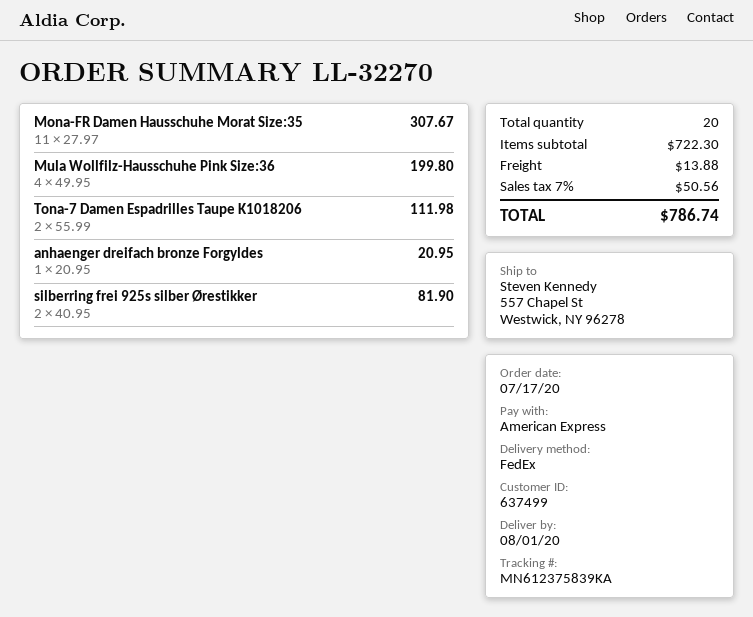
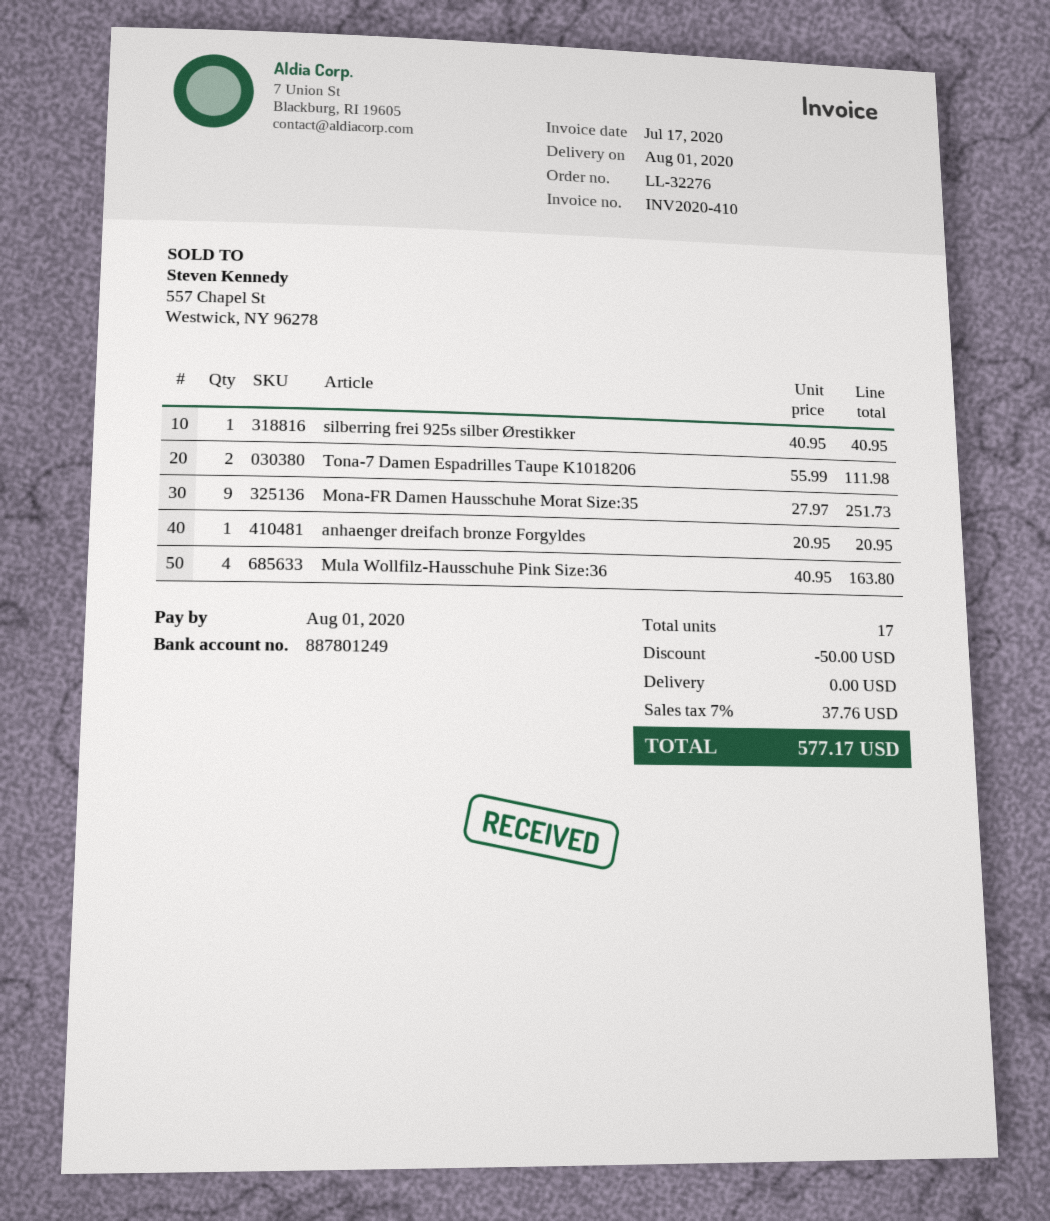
order number: LL-32270 -> LL-32276
Mona-FR Damen Hausschuhe Morat Size:35: 11 x 27.97 = 307.67 -> 9 x 27.97 = 251.73
Mula Wollfilz-Hausschuhe Pink Size:36: 4 x 49.95 = 199.80 -> 4 x 40.95 = 163.80
silberring frei 925s silber Ørestikker: 2 x 40.95 = 81.90 -> 1 x 40.95 = 40.95
total quantity: 20 -> 17
discount: none -> 50.00
shipping: 13.88 -> 0.00
tax: 7% = 50.56 -> 7% = 37.76
total: 786.74 -> 577.17

